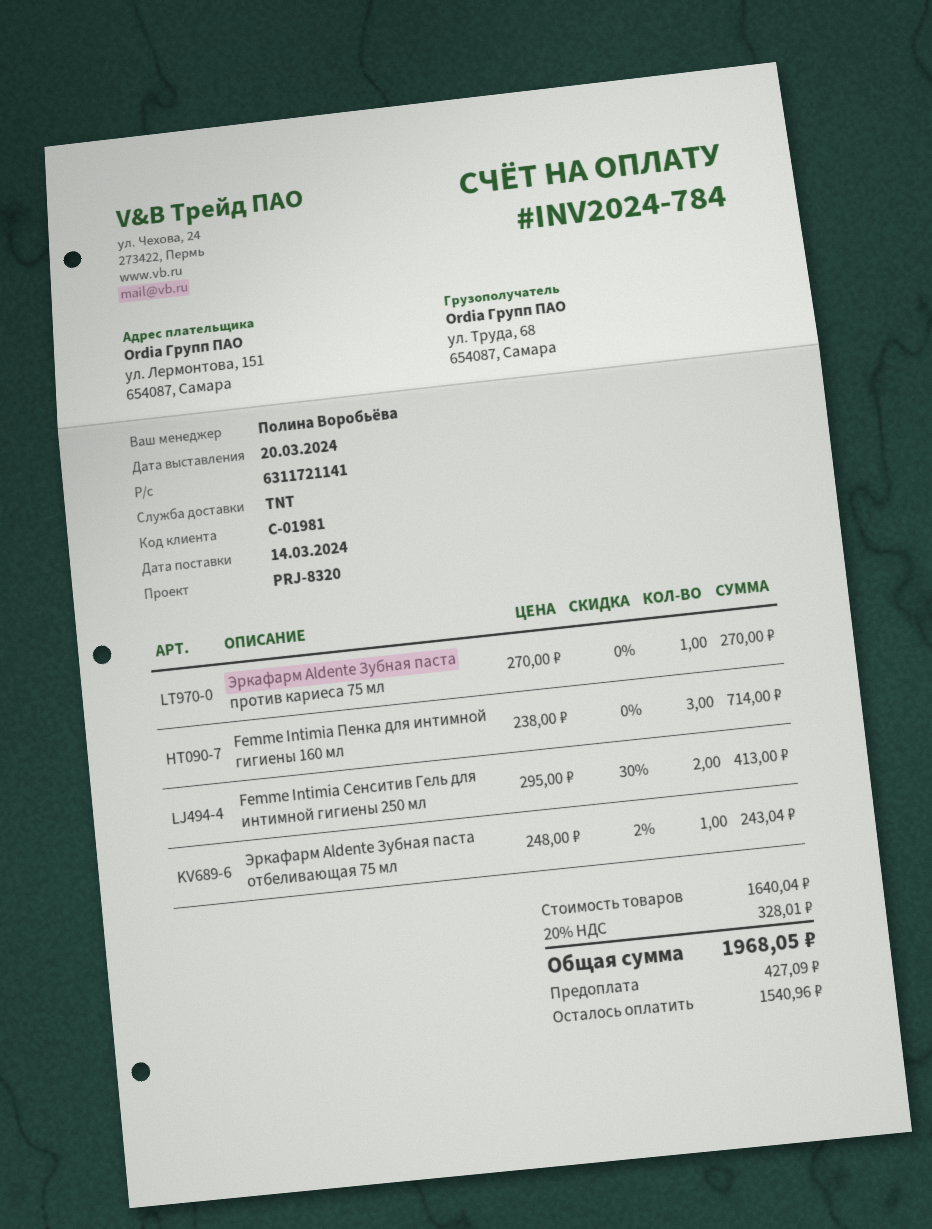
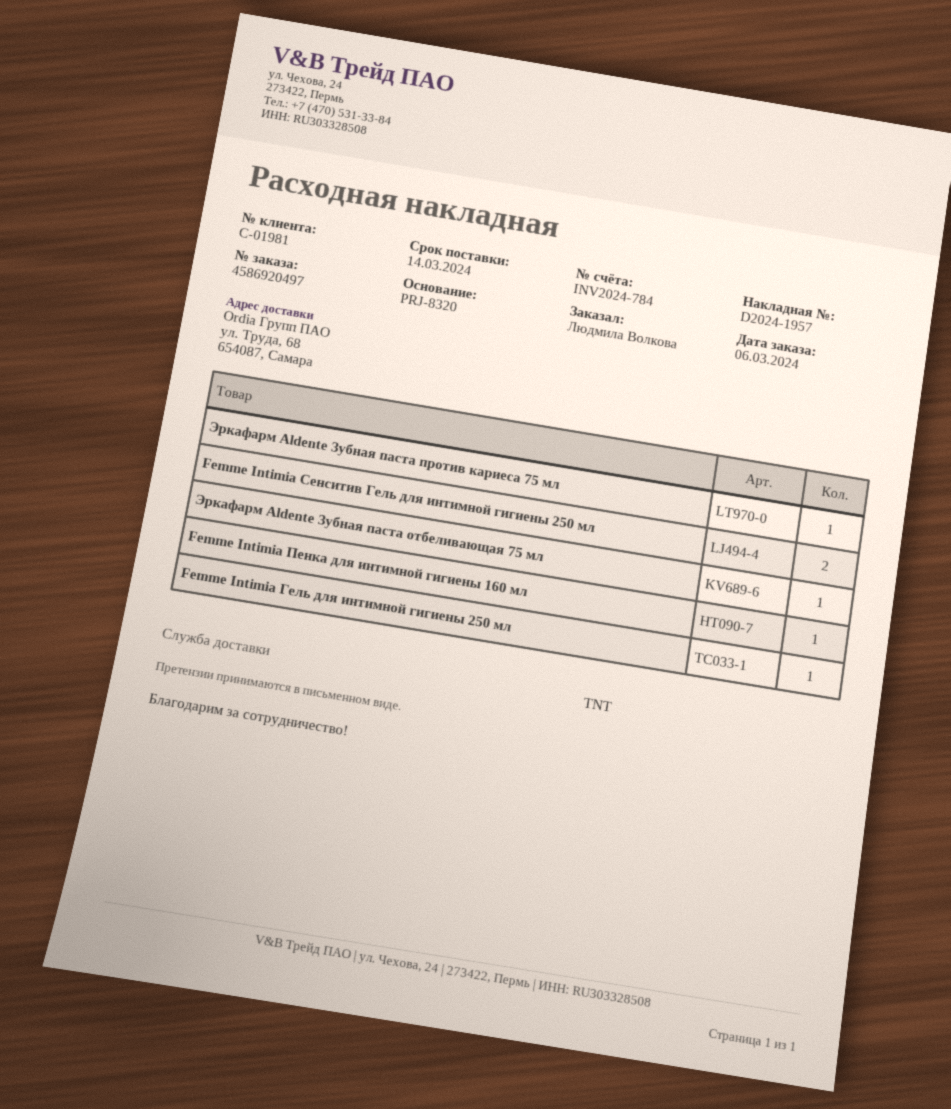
Femme Intimia Пенка для интимной гигиены 160 мл: 3 -> 1
Femme Intimia Гель для интимной гигиены 250 мл: none -> 1

